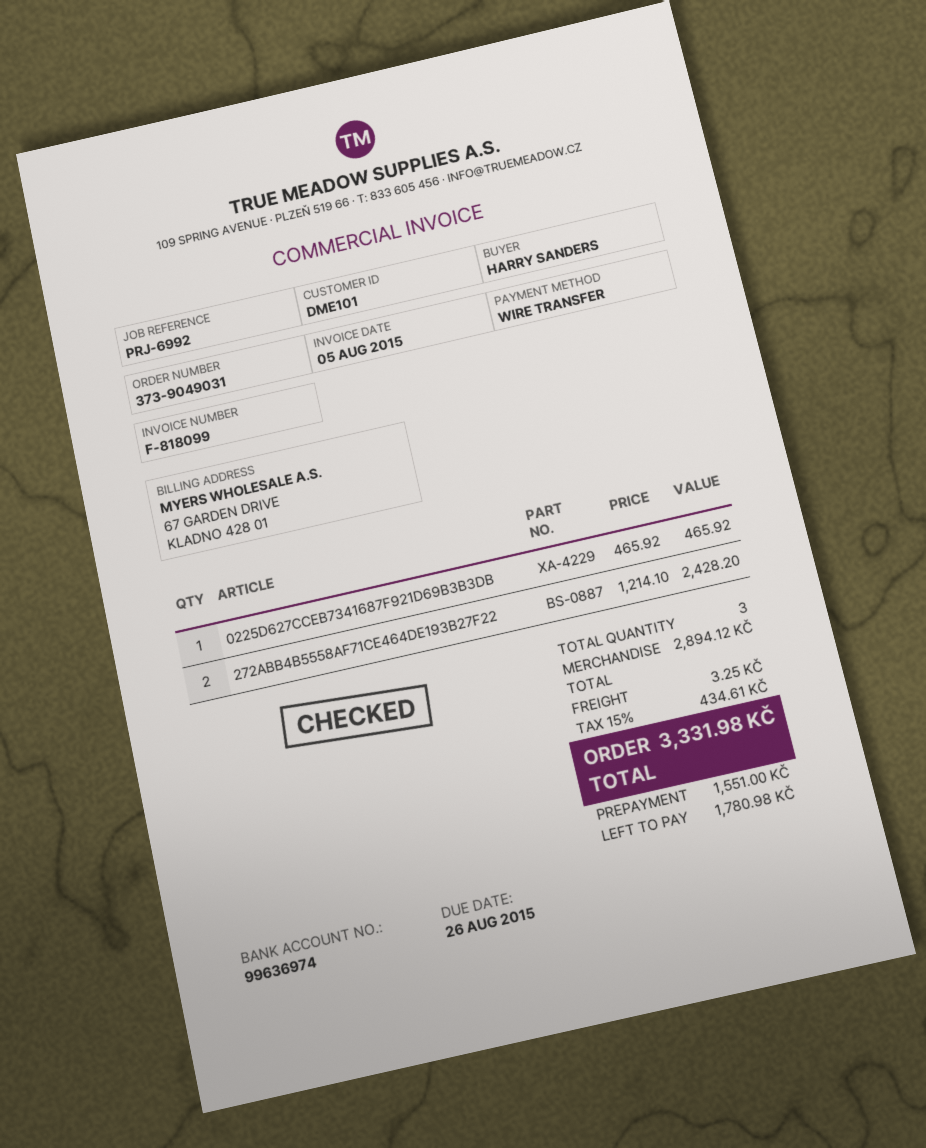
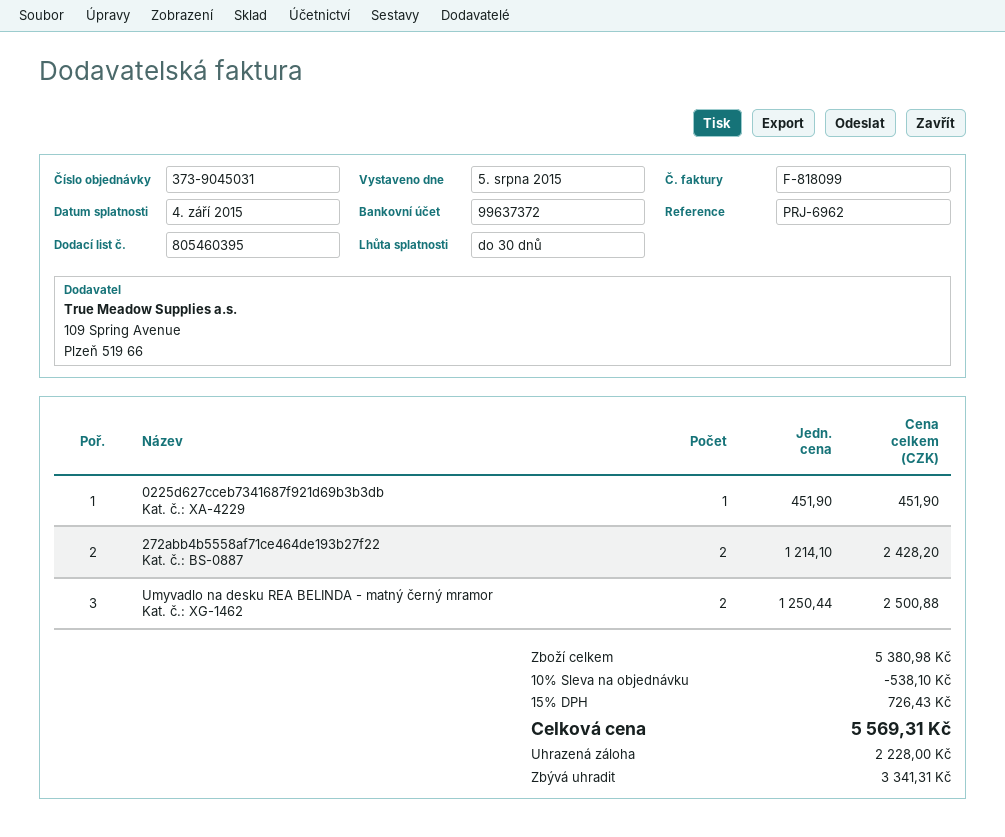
order number: 373-9049031 -> 373-9045031
due date: 2015-08-26 -> 2015-09-04
reference: PRJ-6992 -> PRJ-6962
bank account: 99636974 -> 99637372
0225D627CCEB7341687F921D69B3B3DB: 1 x 465.92 = 465.92 -> 1 x 451.90 = 451.90
Umyvadlo na desku REA BELINDA - matný černý mramor: none -> 2 x 1250.44 = 2500.88
subtotal: 2894.12 -> 5380.98
discount: none -> 10% = 538.10
shipping: 3.25 -> none
tax: 15% = 434.61 -> 15% = 726.43
total: 3331.98 -> 5569.31
deposit: 1551.00 -> 2228.00
balance: 1780.98 -> 3341.31

